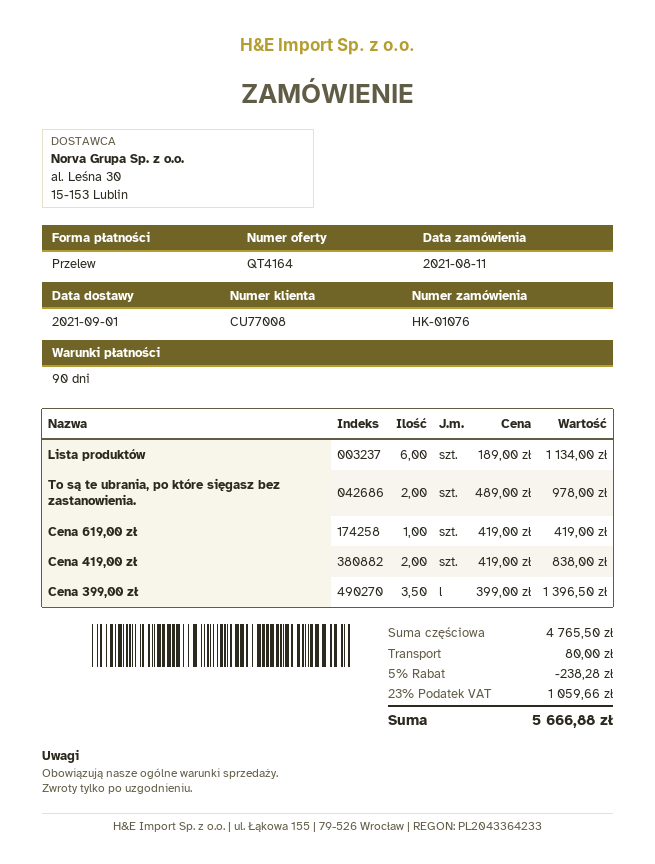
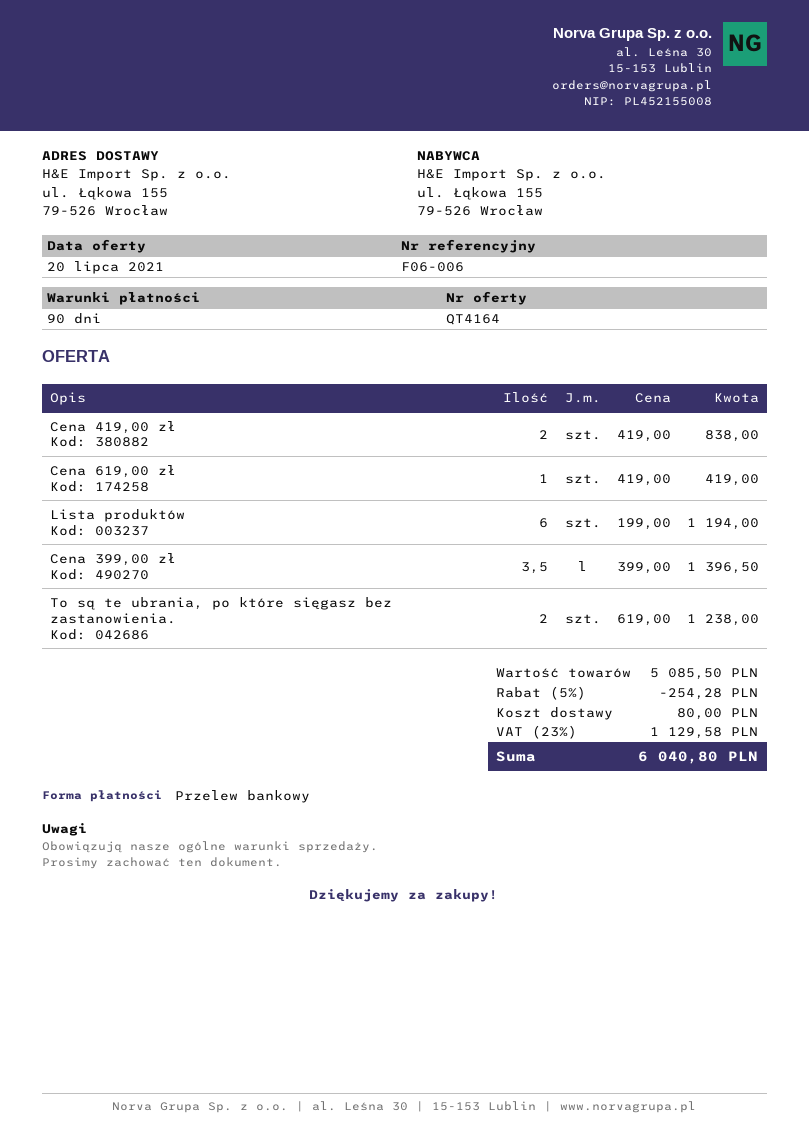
Lista produktów: 6 x 189.00 = 1134.00 -> 6 x 199.00 = 1194.00
To są te ubrania, po które sięgasz bez zastanowienia.: 2 x 489.00 = 978.00 -> 2 x 619.00 = 1238.00
subtotal: 4765.50 -> 5085.50
discount: 5% = 238.28 -> 5% = 254.28
tax: 23% = 1059.66 -> 23% = 1129.58
total: 5666.88 -> 6040.80

